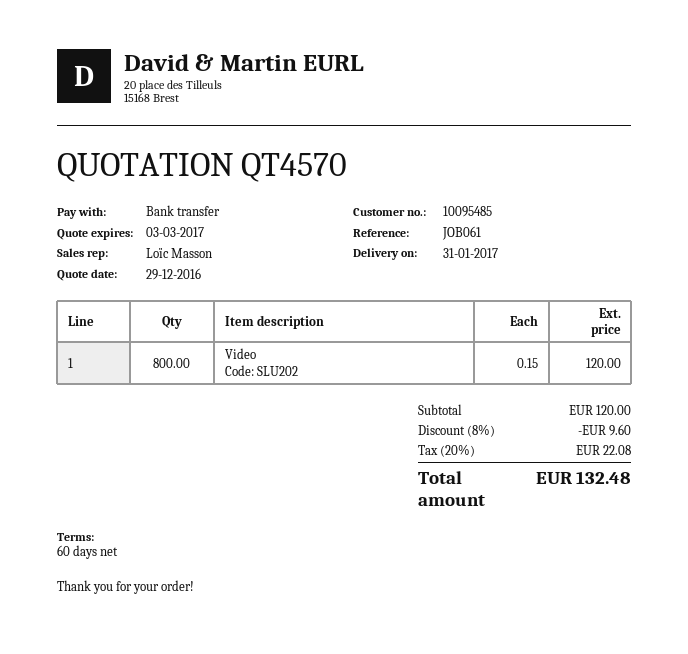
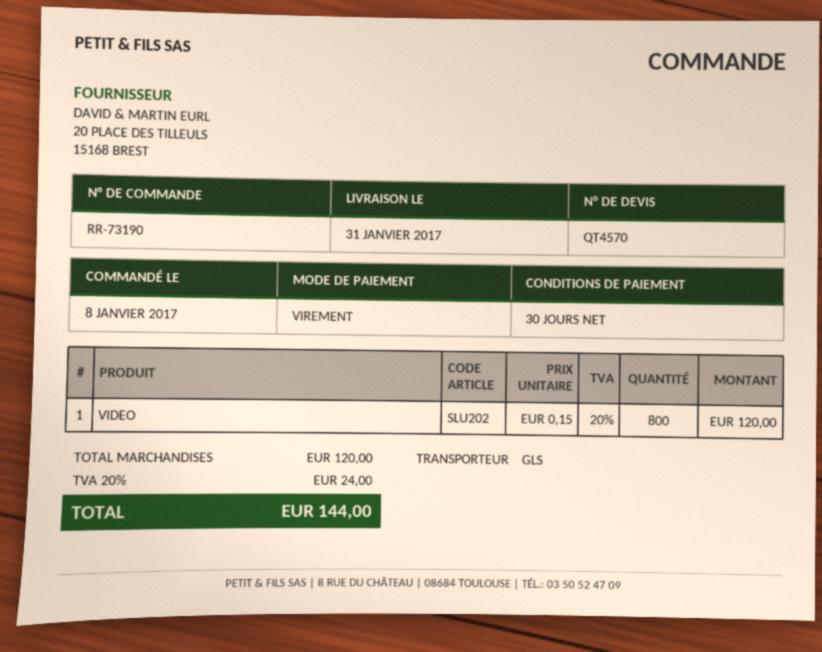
payment terms: 60 days -> 30 days
discount: 8% = 9.60 -> none
tax: 20% = 22.08 -> 20% = 24.00
total: 132.48 -> 144.00

